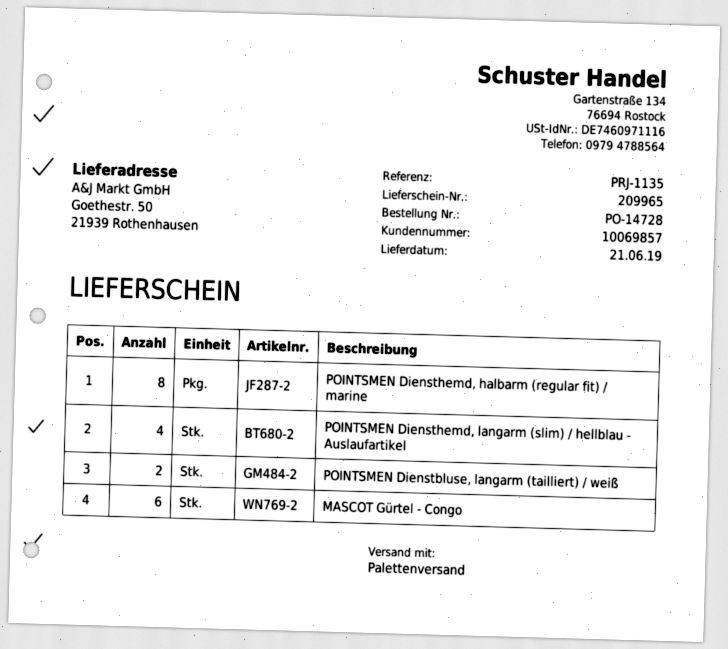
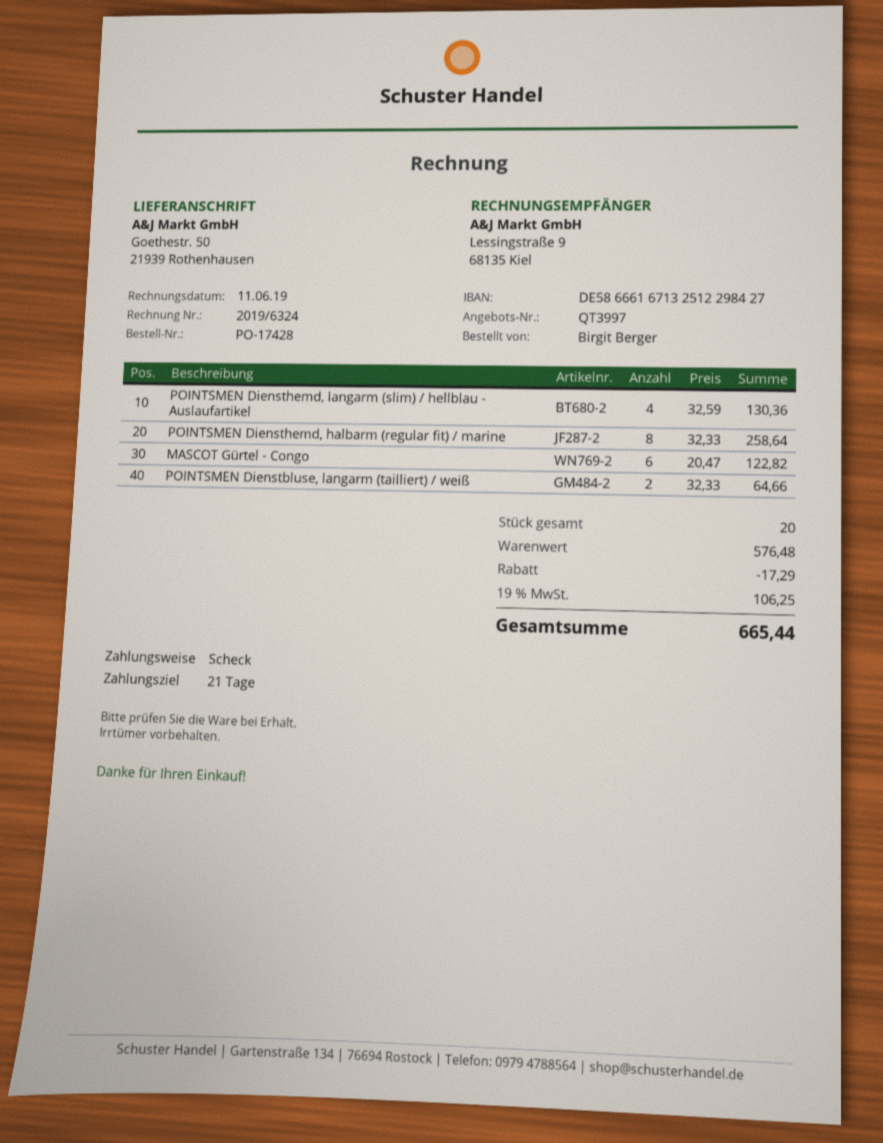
order number: PO-14728 -> PO-17428

